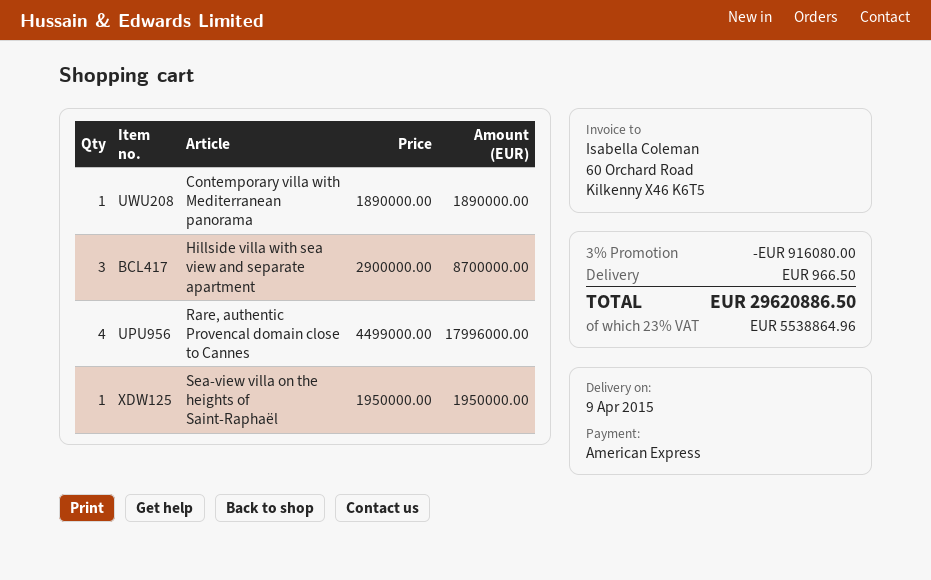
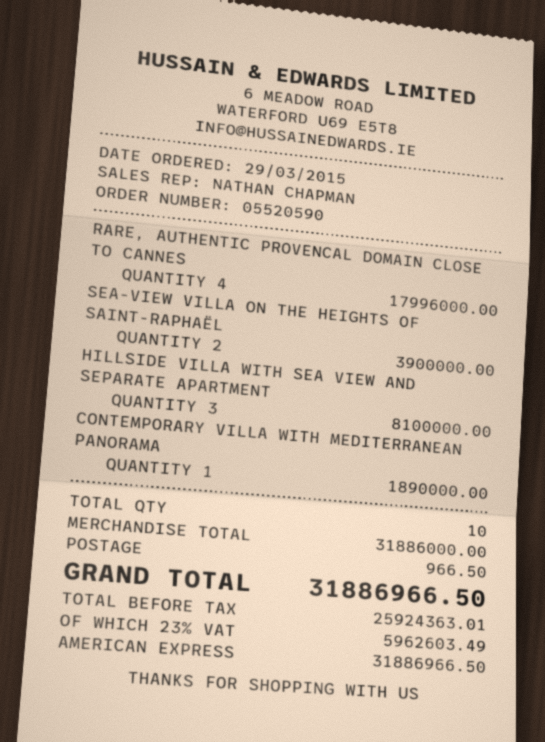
Hillside villa with sea view and separate apartment: 3 for 8700000.00 -> 3 for 8100000.00
Sea-view villa on the heights of Saint-Raphaël: 1 for 1950000.00 -> 2 for 3900000.00
discount: 3% = 916080.00 -> none
tax: 23% = 5538864.96 -> 23% = 5962603.49
total: 29620886.50 -> 31886966.50

